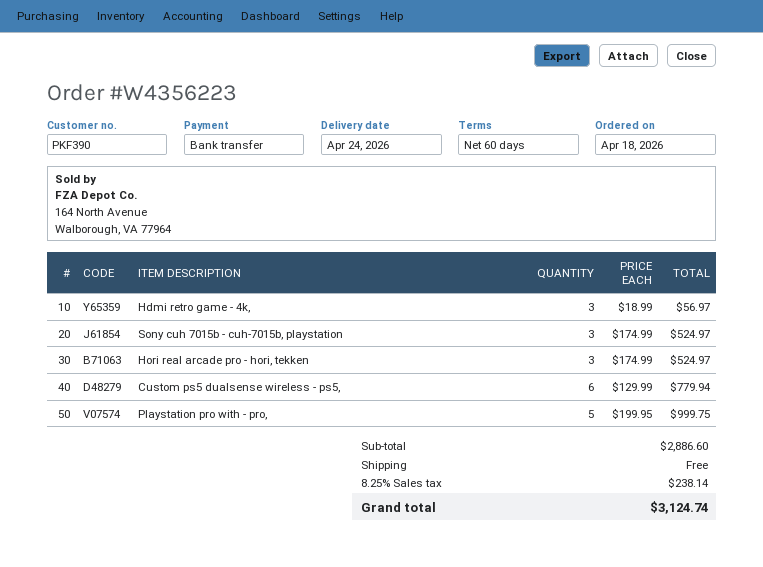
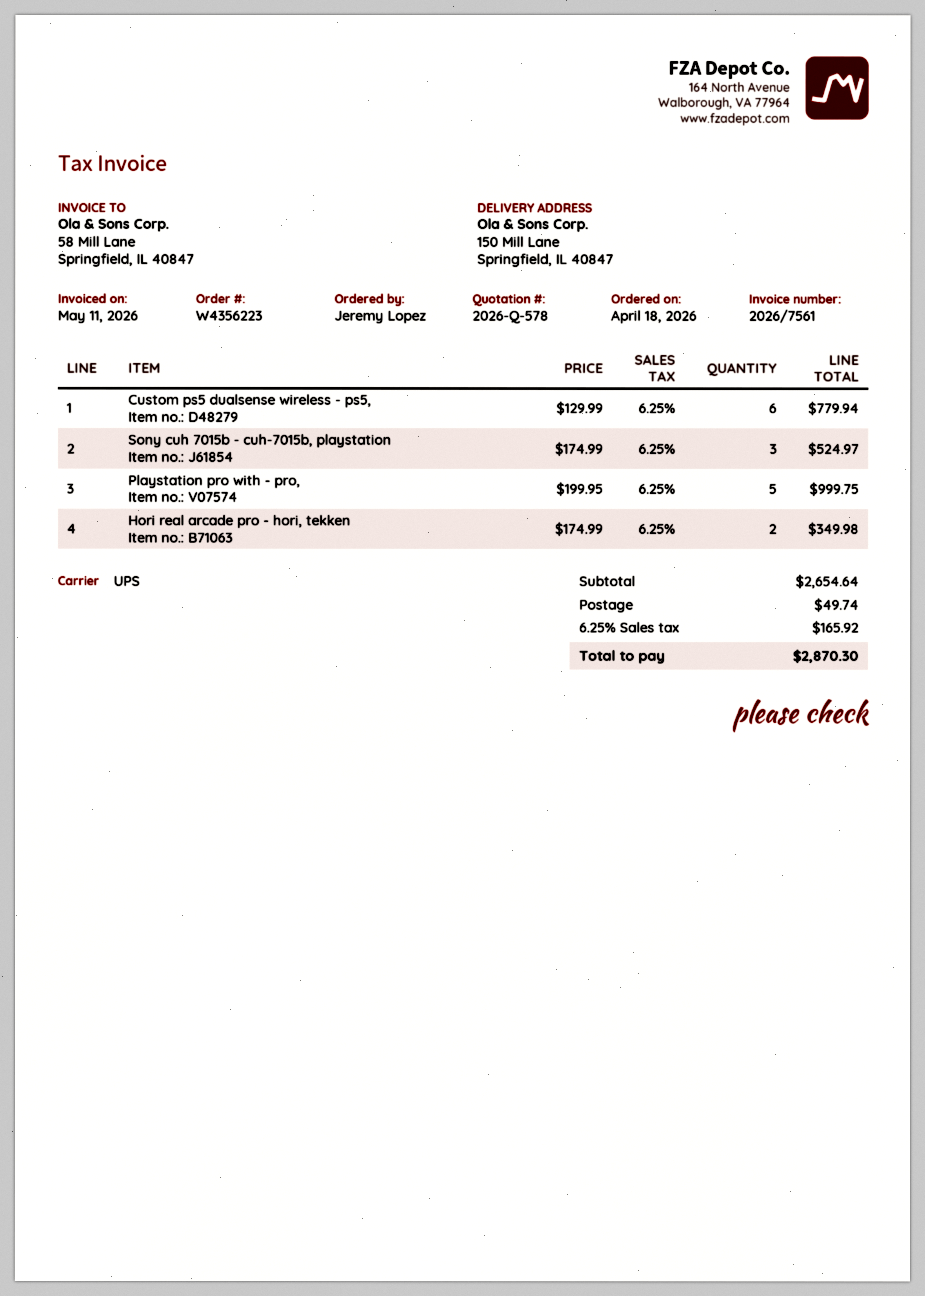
Hdmi retro game - 4k,: 3 x 18.99 = 56.97 -> none
Hori real arcade pro - hori, tekken: 3 x 174.99 = 524.97 -> 2 x 174.99 = 349.98
subtotal: 2886.60 -> 2654.64
shipping: 0.00 -> 49.74
tax: 8.25% = 238.14 -> 6.25% = 165.92
total: 3124.74 -> 2870.30

